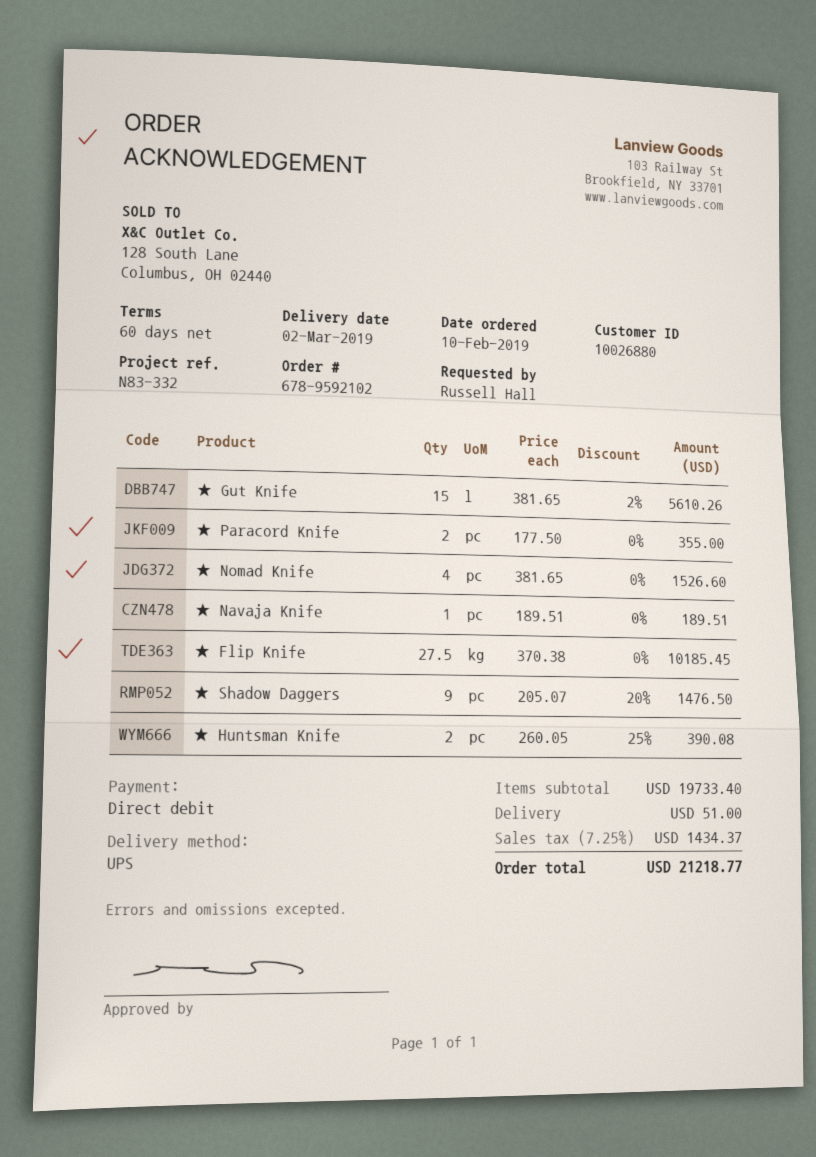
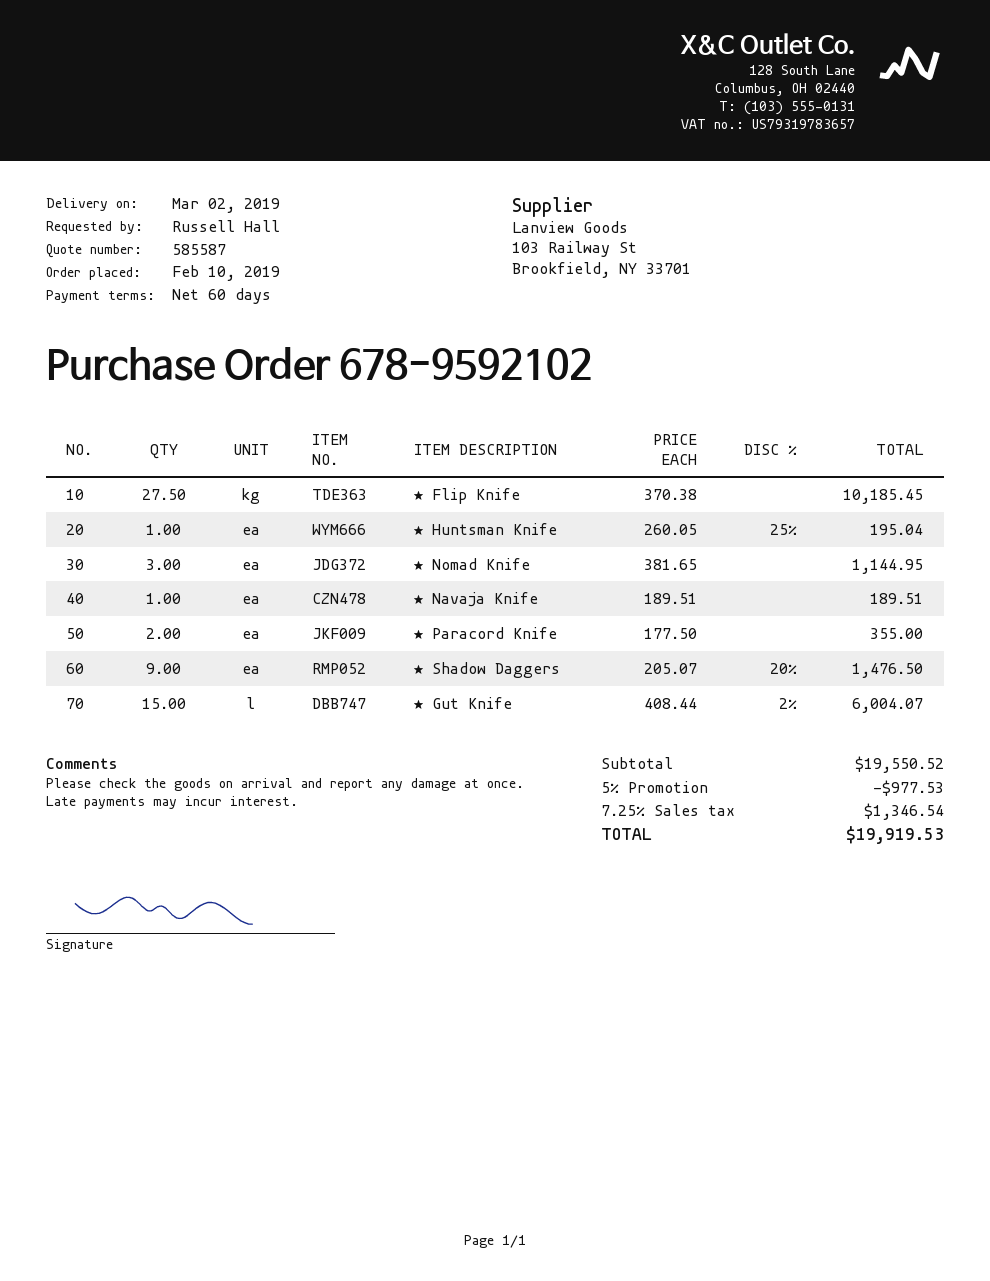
★ Gut Knife: 15 x 381.65 - 2% = 5610.26 -> 15 x 408.44 - 2% = 6004.07
★ Nomad Knife: 4 x 381.65 = 1526.60 -> 3 x 381.65 = 1144.95
★ Huntsman Knife: 2 x 260.05 - 25% = 390.08 -> 1 x 260.05 - 25% = 195.04
subtotal: 19733.40 -> 19550.52
discount: none -> 5% = 977.53
shipping: 51.00 -> none
tax: 7.25% = 1434.37 -> 7.25% = 1346.54
total: 21218.77 -> 19919.53

